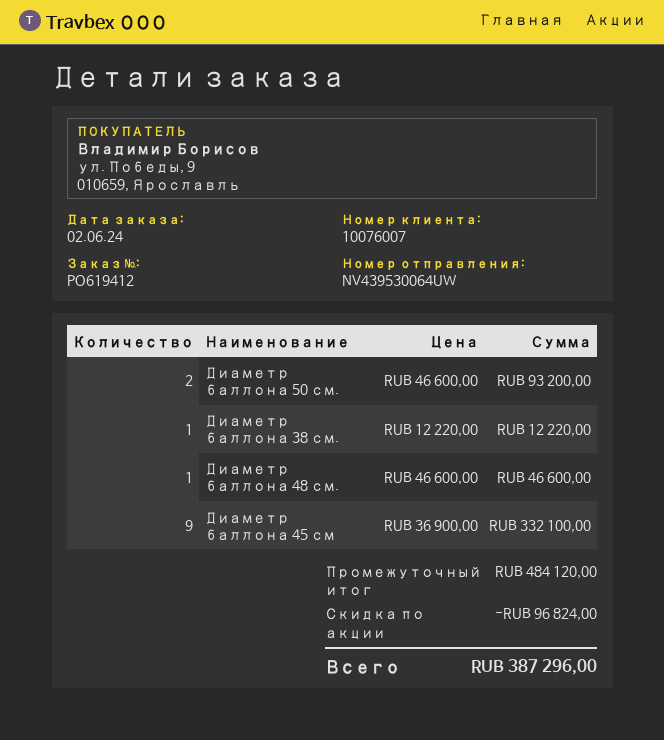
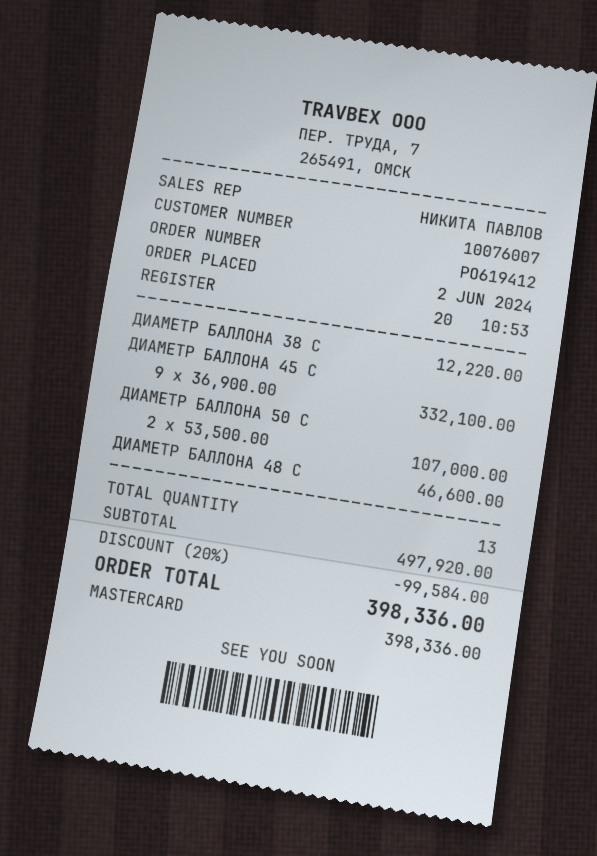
Диаметр баллона 50 см.: 2 x 46600.00 = 93200.00 -> 2 x 53500.00 = 107000.00
subtotal: 484120.00 -> 497920.00
discount: 96824.00 -> 99584.00
total: 387296.00 -> 398336.00

